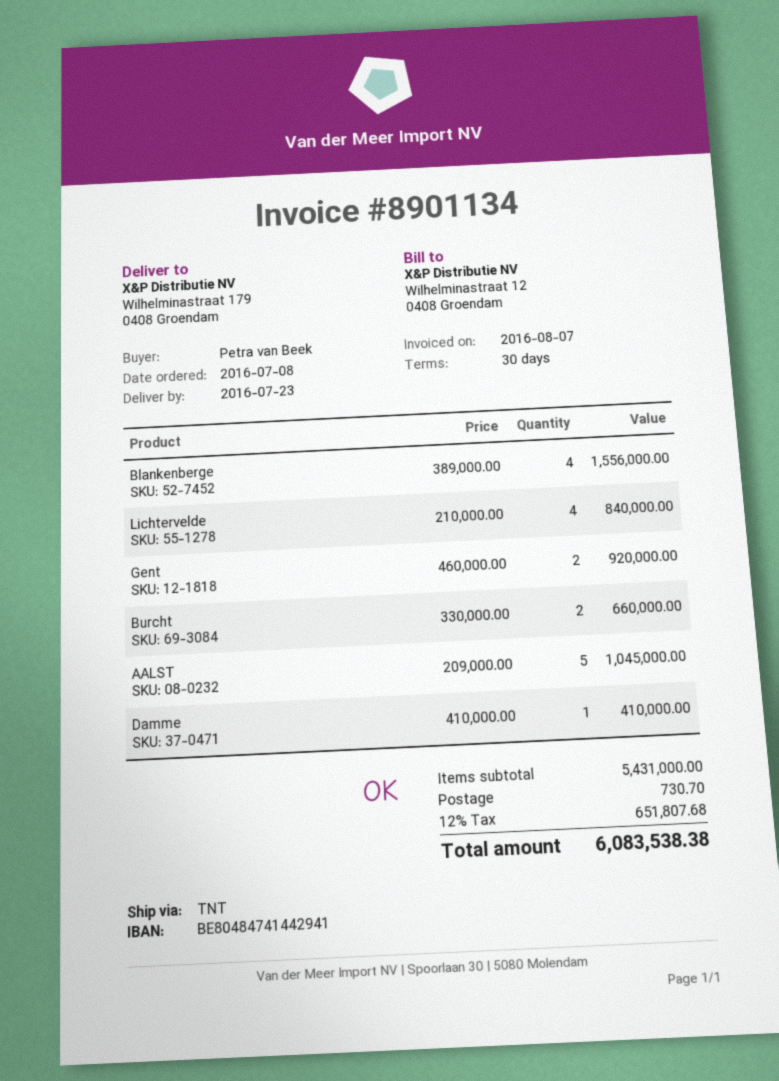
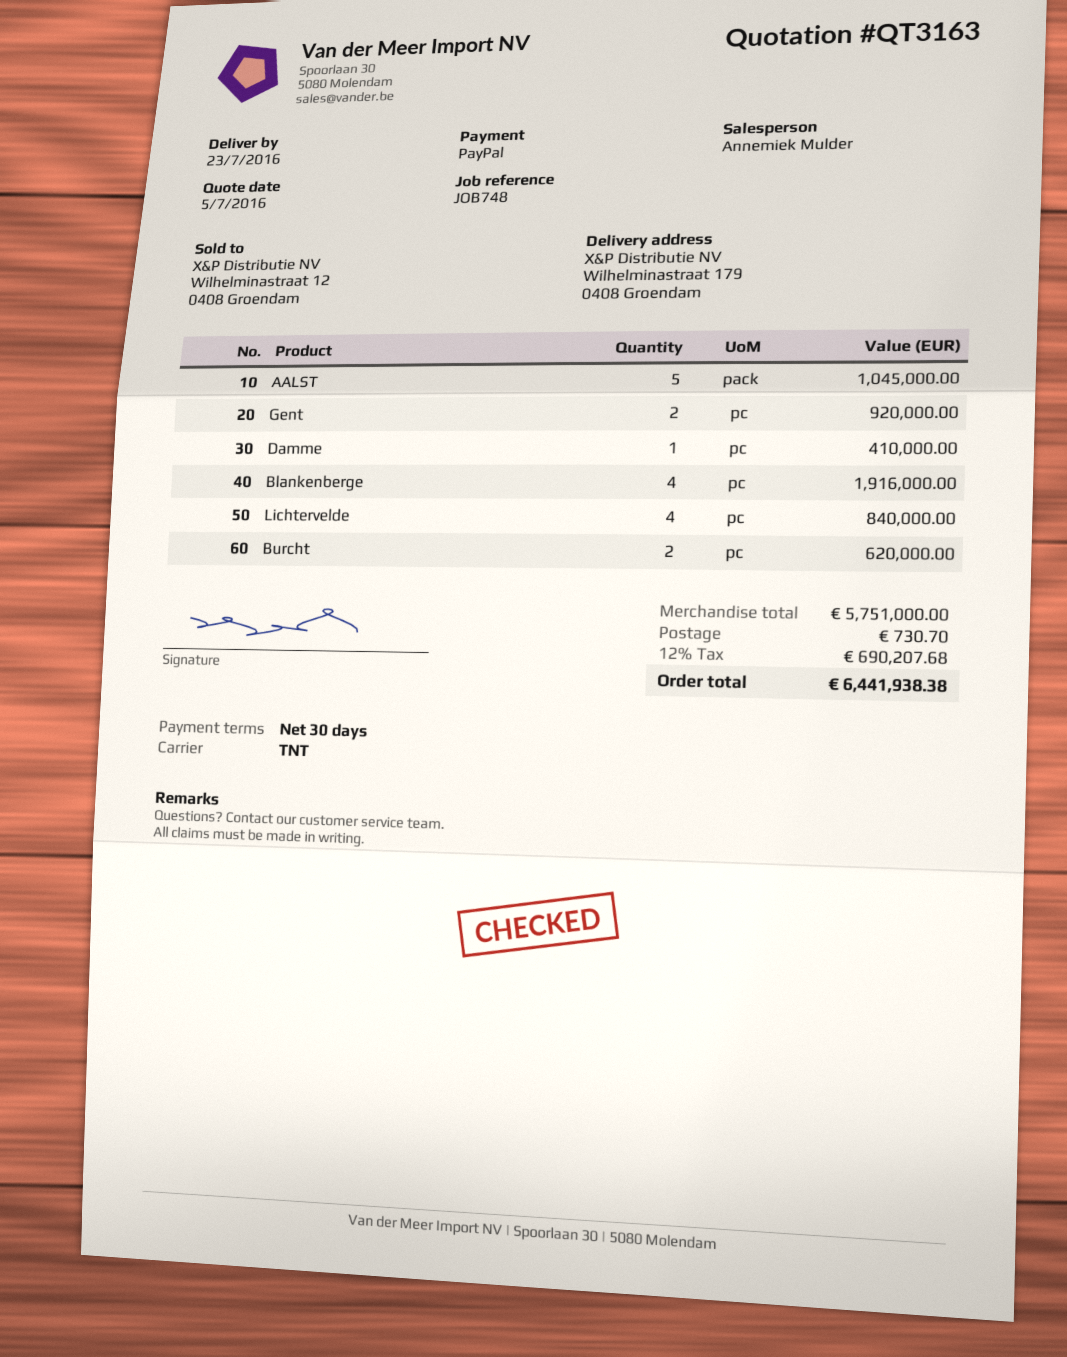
Blankenberge: 4 for 1556000.00 -> 4 for 1916000.00
Burcht: 2 for 660000.00 -> 2 for 620000.00
subtotal: 5431000.00 -> 5751000.00
tax: 12% = 651807.68 -> 12% = 690207.68
total: 6083538.38 -> 6441938.38

